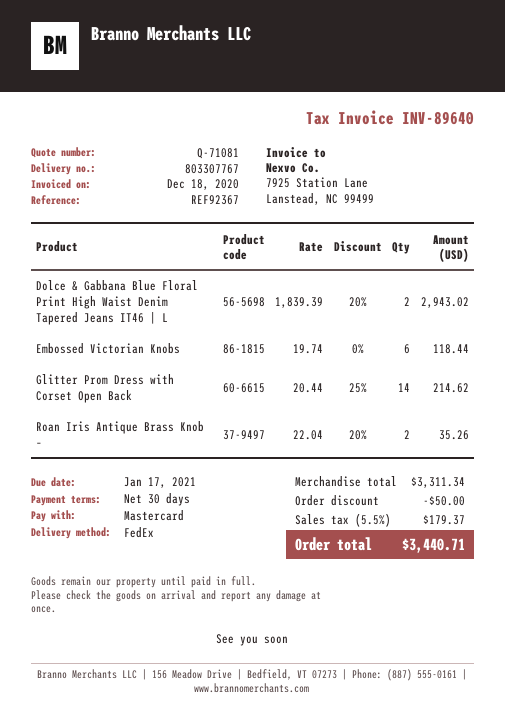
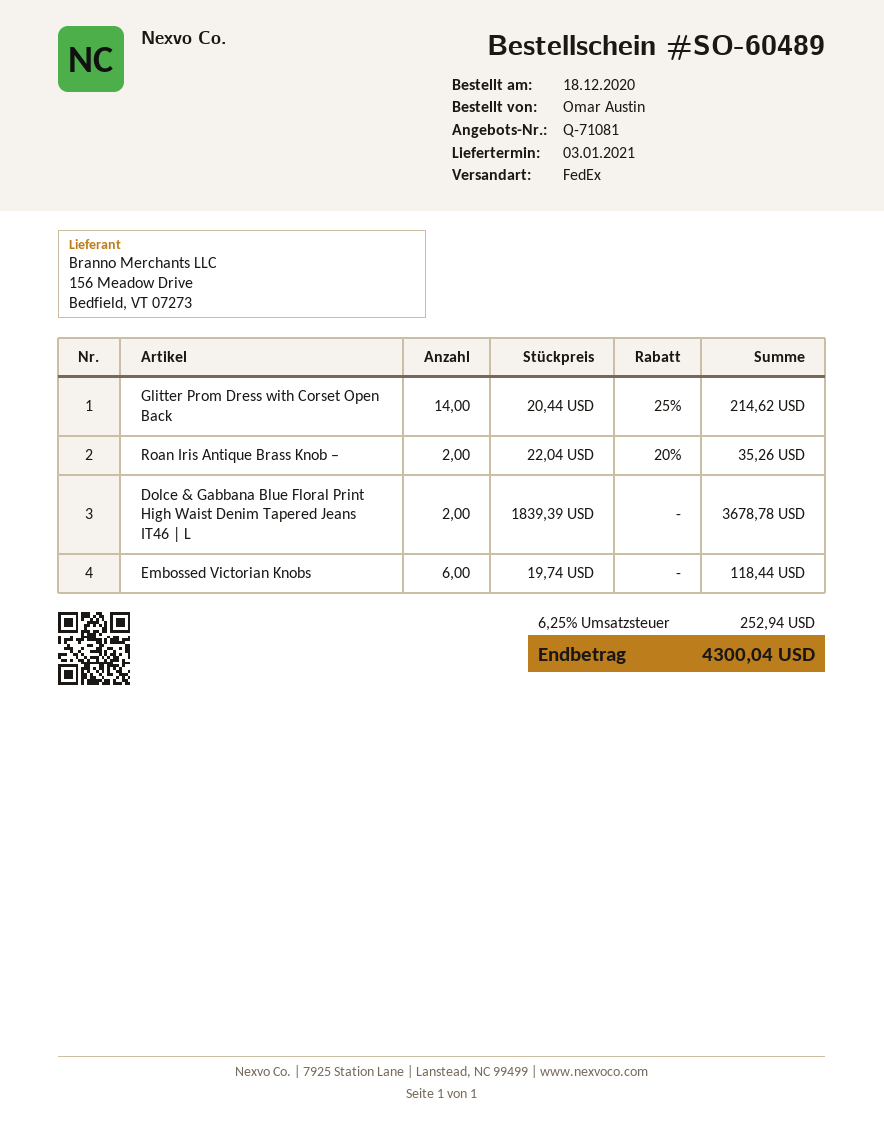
Dolce & Gabbana Blue Floral Print High Waist Denim Tapered Jeans IT46 | L: 2 x 1839.39 - 20% = 2943.02 -> 2 x 1839.39 = 3678.78
discount: 50.00 -> none
tax: 5.5% = 179.37 -> 6.25% = 252.94
total: 3440.71 -> 4300.04

